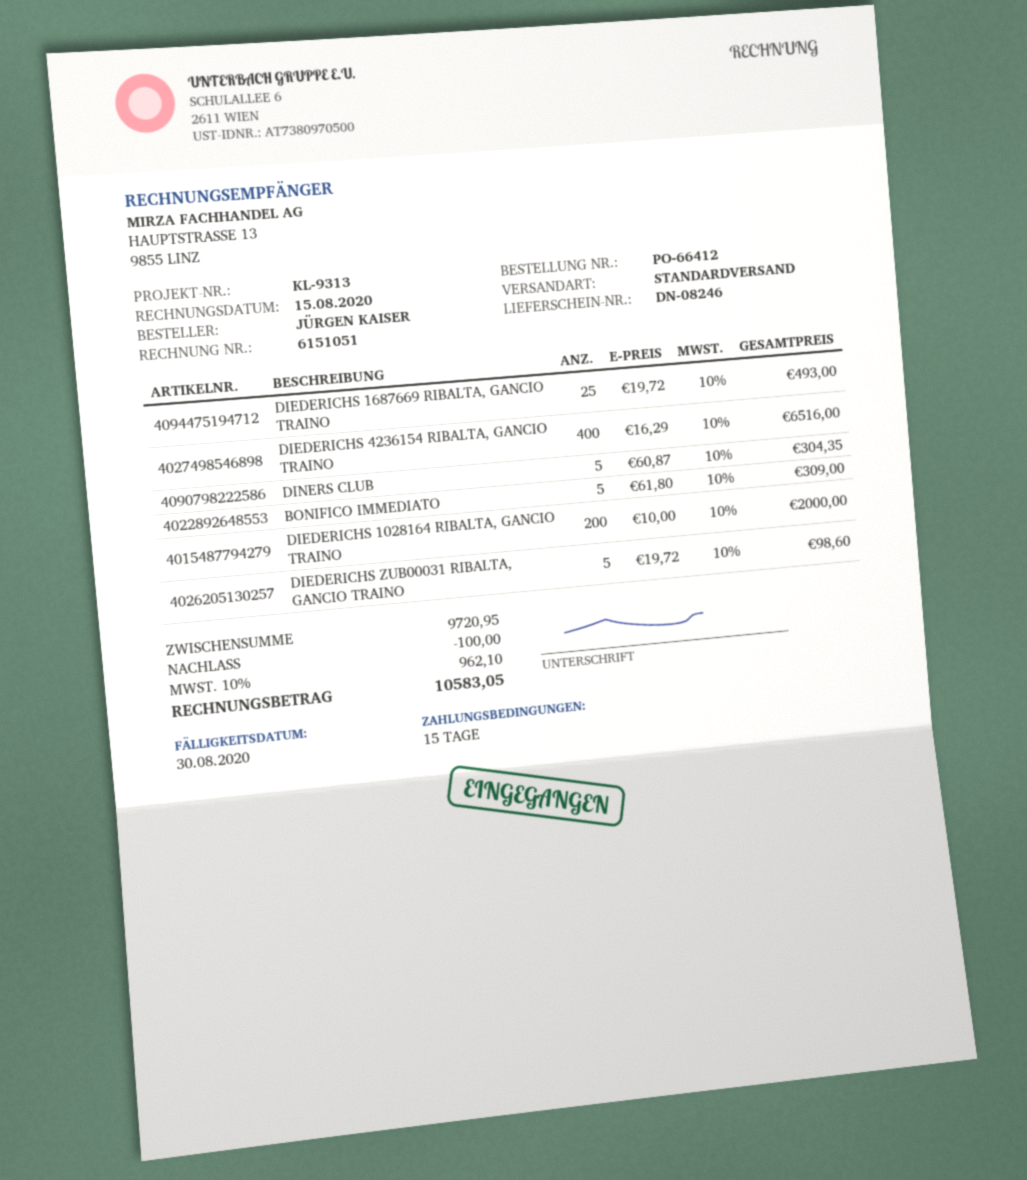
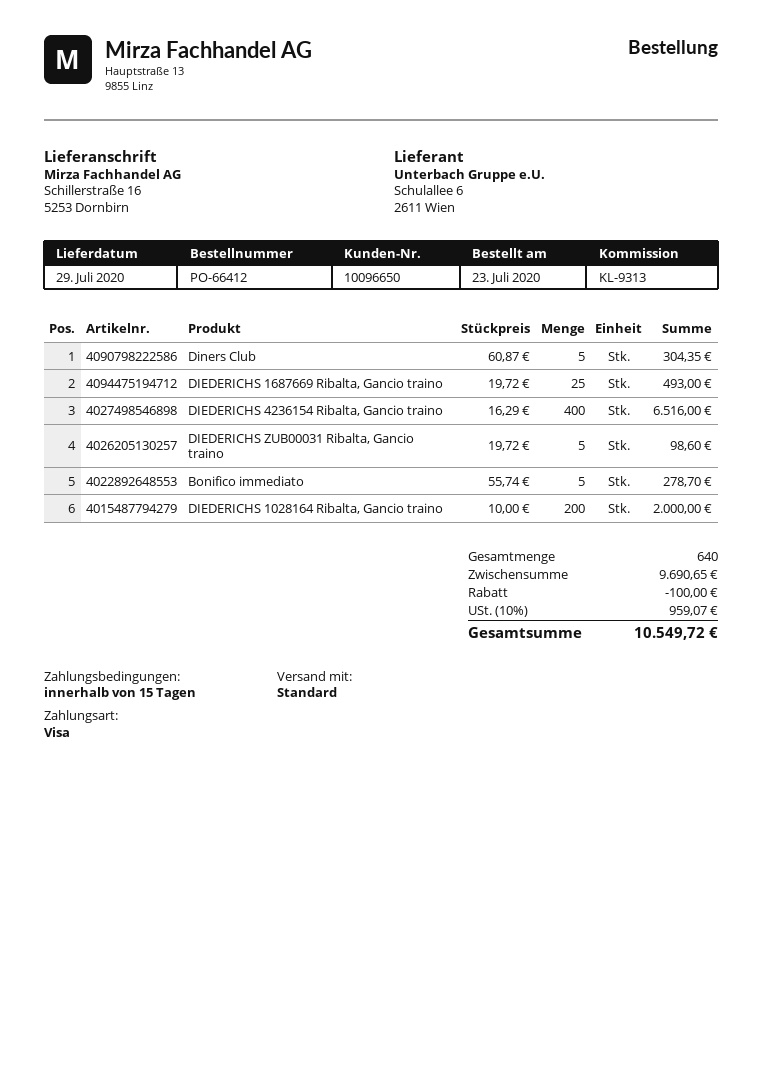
BONIFICO IMMEDIATO: 5 x 61.80 = 309.00 -> 5 x 55.74 = 278.70
subtotal: 9720.95 -> 9690.65
tax: 10% = 962.10 -> 10% = 959.07
total: 10583.05 -> 10549.72

